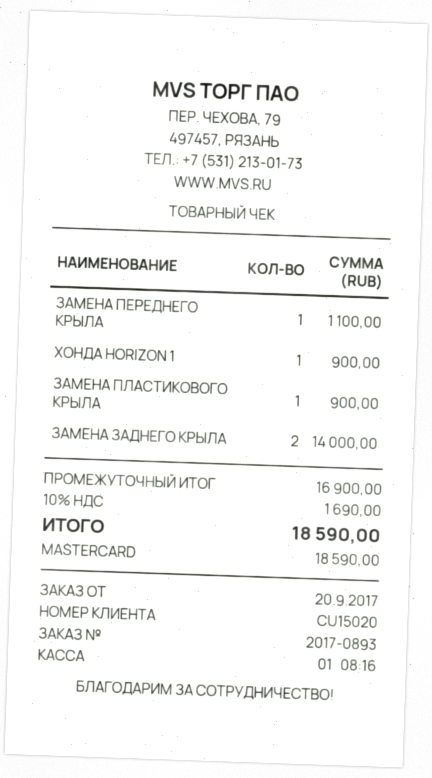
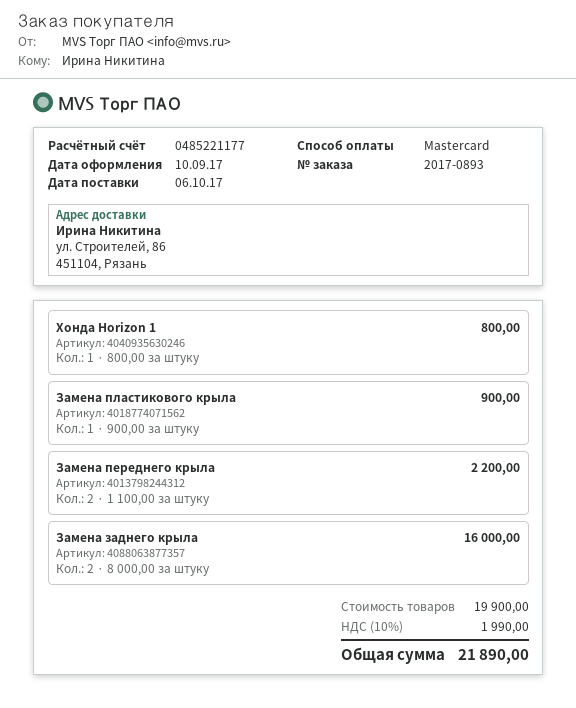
order date: 2017-09-20 -> 2017-09-10
ЗАМЕНА ПЕРЕДНЕГО КРЫЛА: 1 for 1100.00 -> 2 for 2200.00
ХОНДА HORIZON 1: 1 for 900.00 -> 1 for 800.00
ЗАМЕНА ЗАДНЕГО КРЫЛА: 2 for 14000.00 -> 2 for 16000.00
subtotal: 16900.00 -> 19900.00
tax: 10% = 1690.00 -> 10% = 1990.00
total: 18590.00 -> 21890.00

